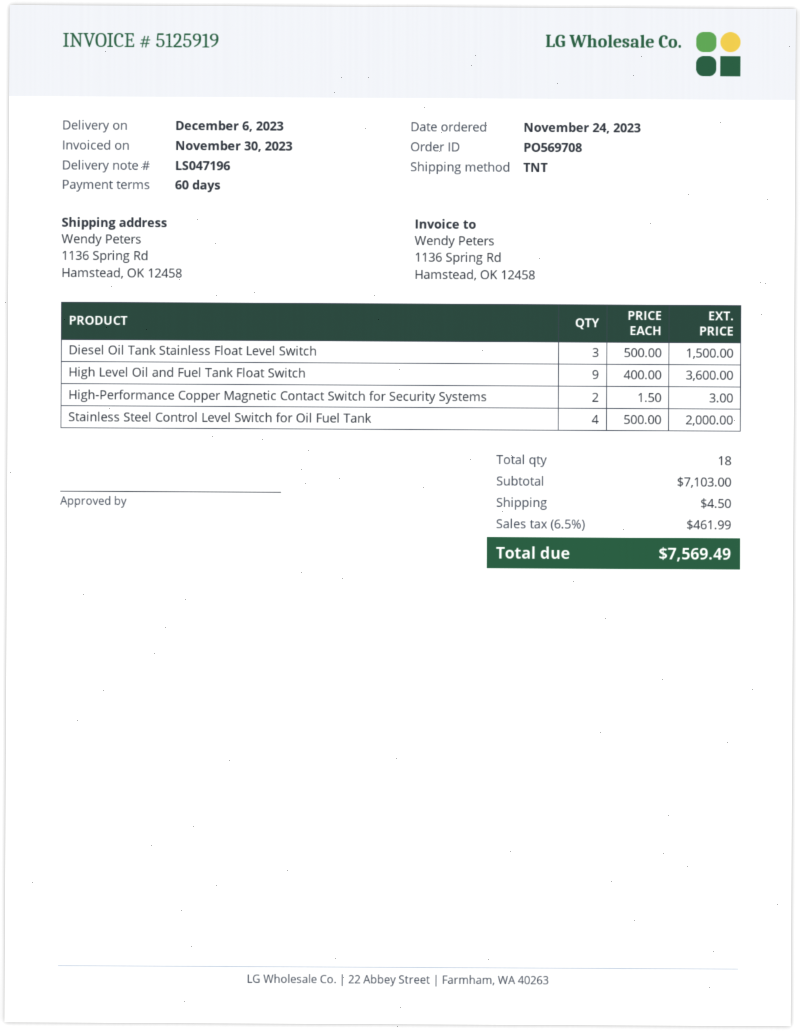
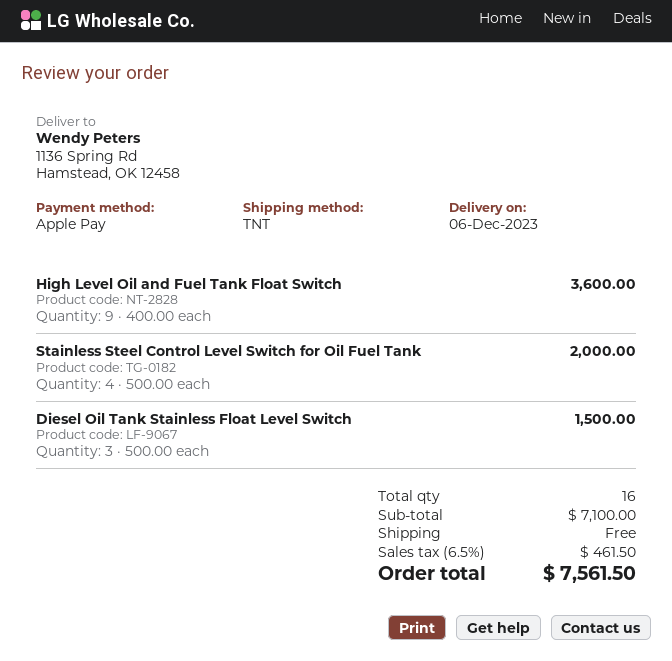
High-Performance Copper Magnetic Contact Switch for Security Systems: 2 x 1.50 = 3.00 -> none
total quantity: 18 -> 16
subtotal: 7103.00 -> 7100.00
shipping: 4.50 -> 0.00
tax: 6.5% = 461.99 -> 6.5% = 461.50
total: 7569.49 -> 7561.50

